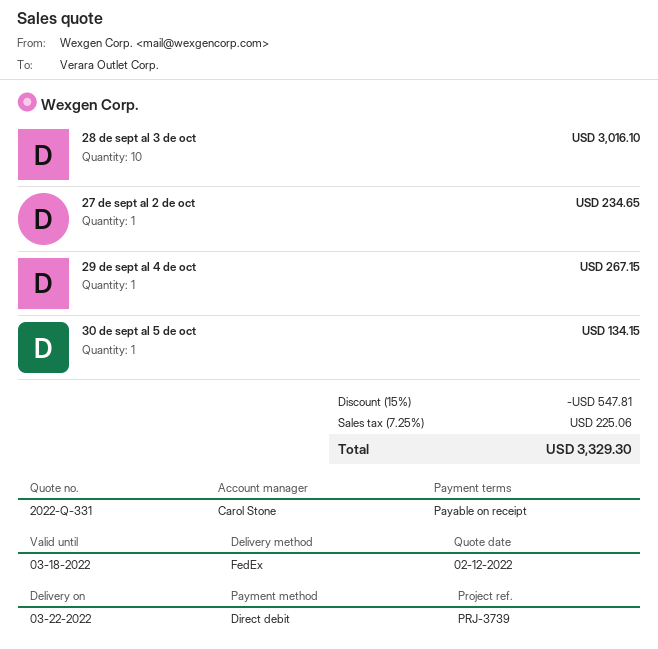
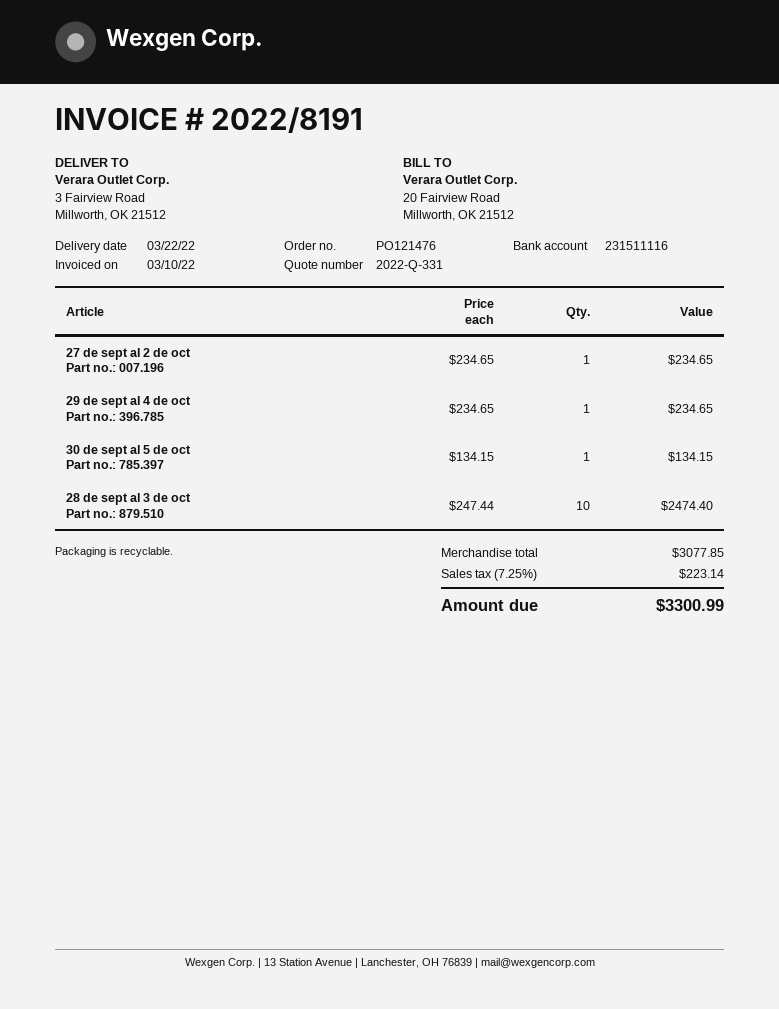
28 de sept al 3 de oct: 10 for 3016.10 -> 10 for 2474.40
29 de sept al 4 de oct: 1 for 267.15 -> 1 for 234.65
discount: 15% = 547.81 -> none
tax: 7.25% = 225.06 -> 7.25% = 223.14
total: 3329.30 -> 3300.99

